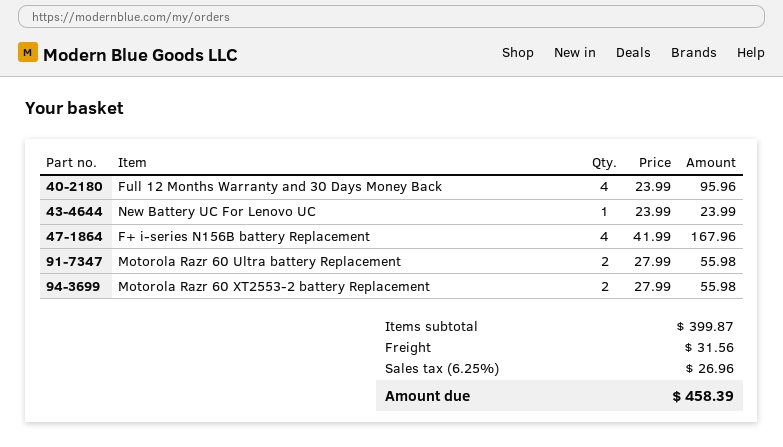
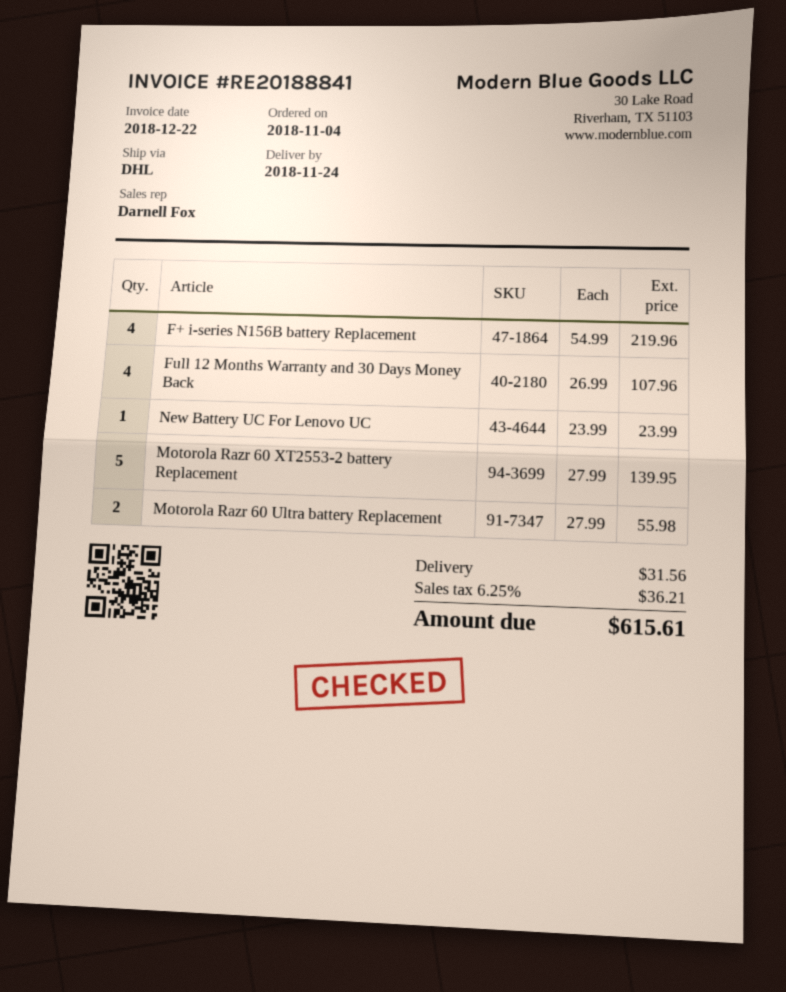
Full 12 Months Warranty and 30 Days Money Back: 4 x 23.99 = 95.96 -> 4 x 26.99 = 107.96
F+ i-series N156B battery Replacement: 4 x 41.99 = 167.96 -> 4 x 54.99 = 219.96
Motorola Razr 60 XT2553-2 battery Replacement: 2 x 27.99 = 55.98 -> 5 x 27.99 = 139.95
tax: 6.25% = 26.96 -> 6.25% = 36.21
total: 458.39 -> 615.61

